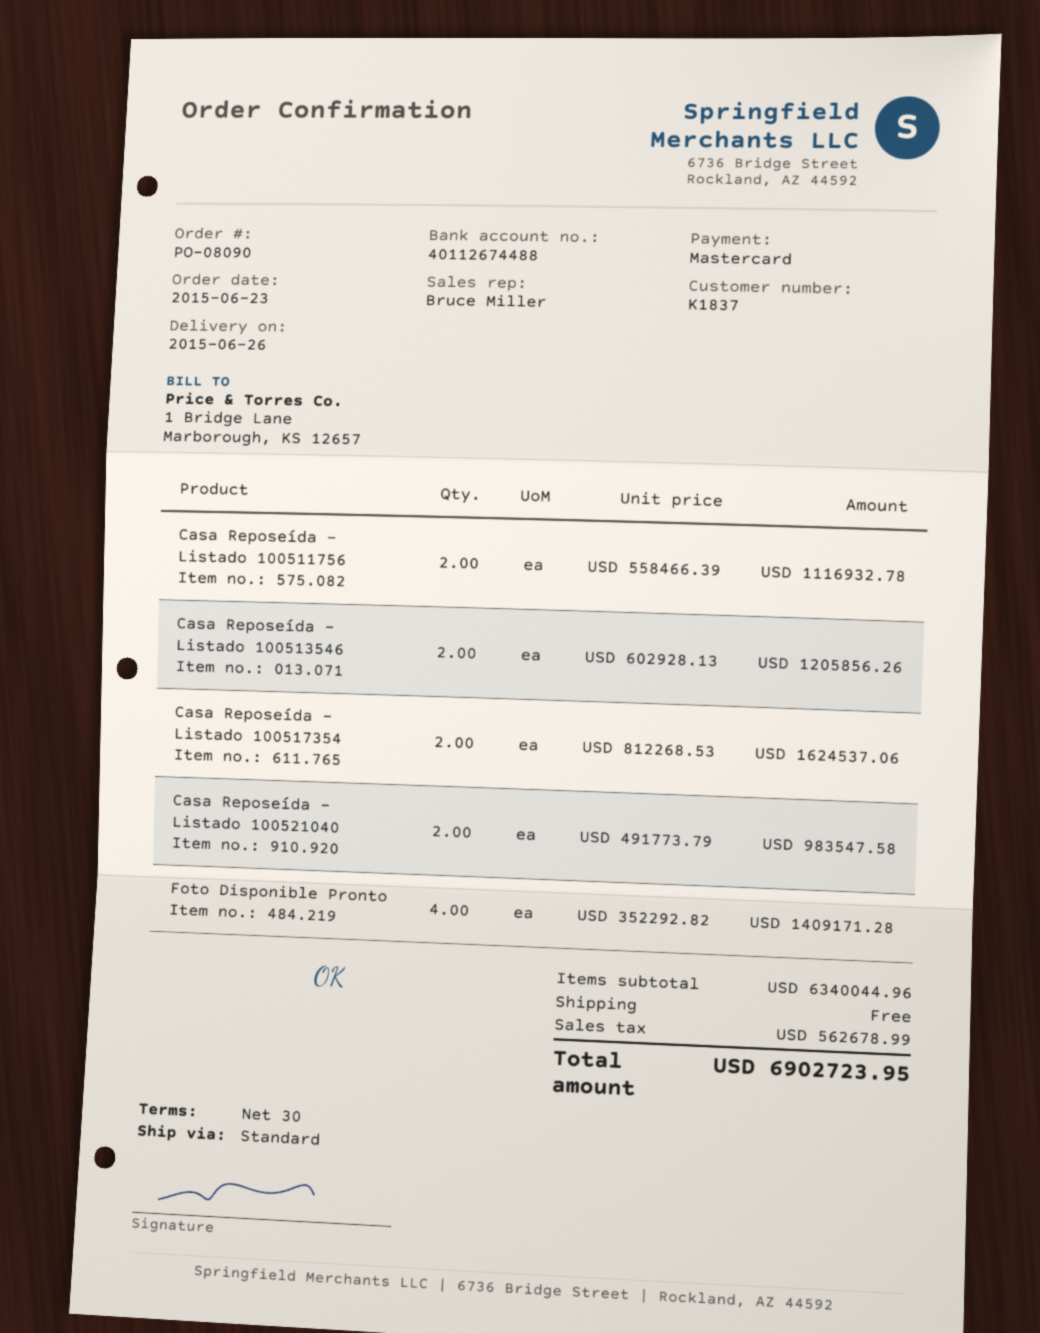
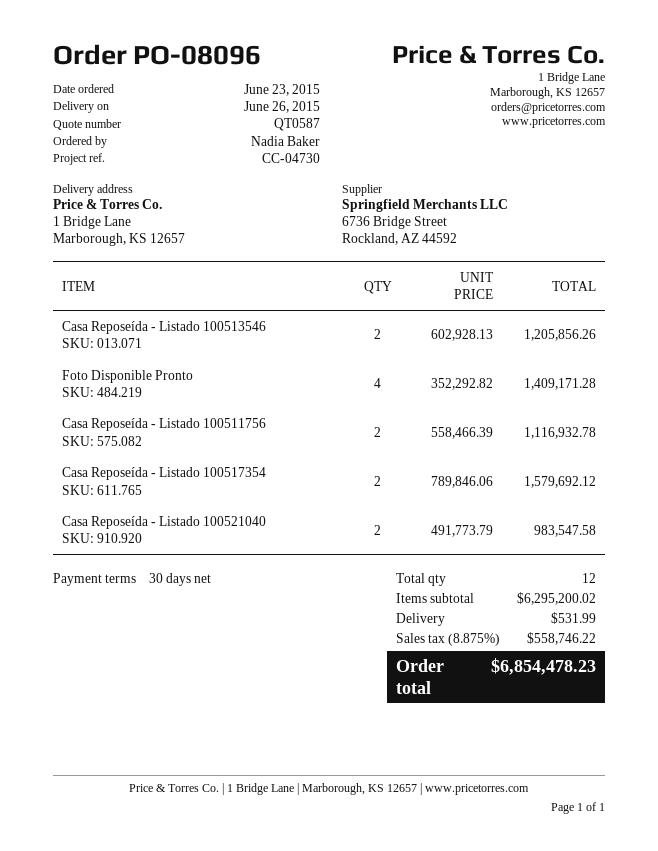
order number: PO-08090 -> PO-08096
Casa Reposeída - Listado 100517354: 2 x 812268.53 = 1624537.06 -> 2 x 789846.06 = 1579692.12
subtotal: 6340044.96 -> 6295200.02
shipping: 0.00 -> 531.99
tax: 562678.99 -> 558746.22
total: 6902723.95 -> 6854478.23

